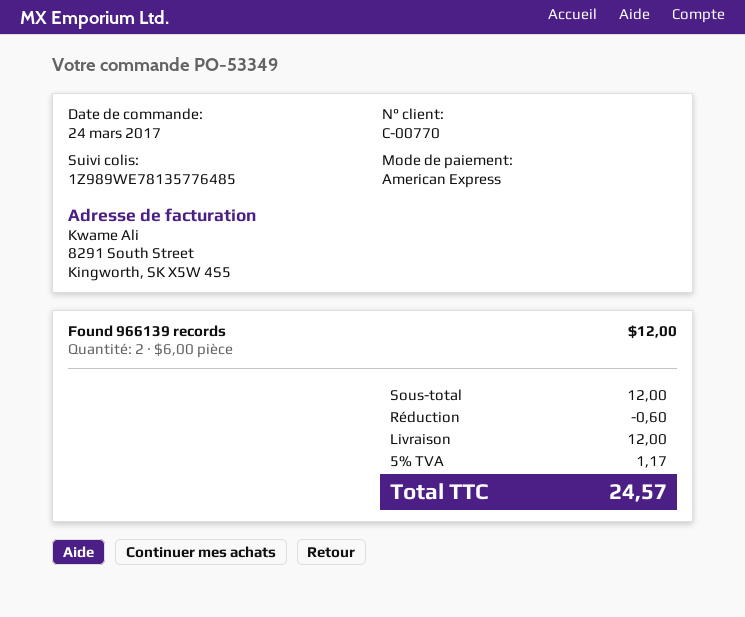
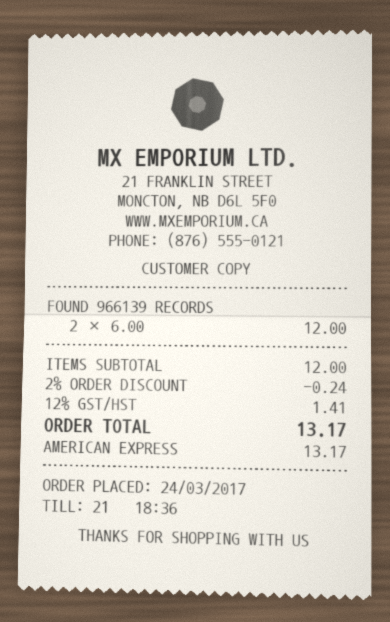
discount: 0.60 -> 0.24
shipping: 12.00 -> none
tax: 5% = 1.17 -> 12% = 1.41
total: 24.57 -> 13.17

